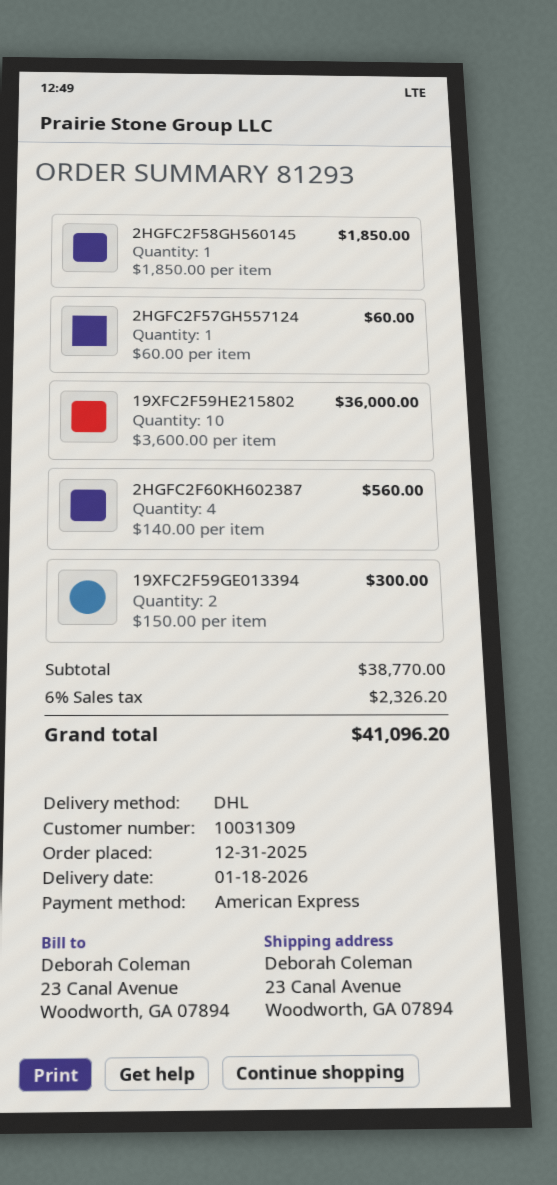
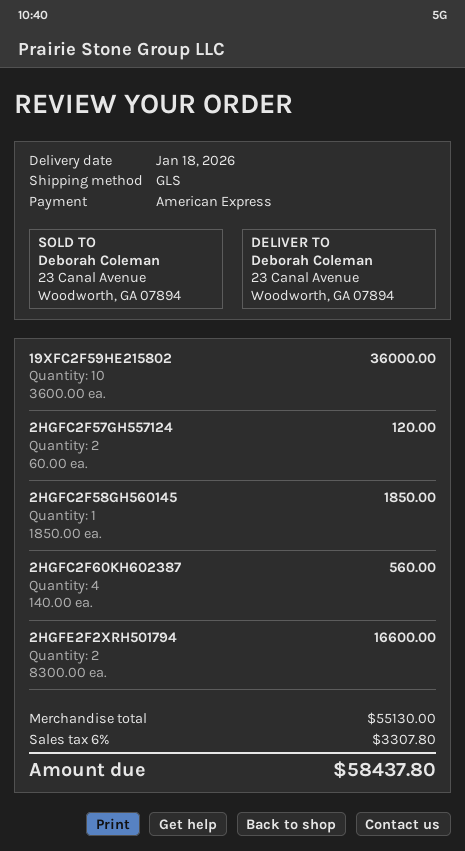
shipping method: DHL -> GLS
2HGFC2F57GH557124: 1 x 60.00 = 60.00 -> 2 x 60.00 = 120.00
19XFC2F59GE013394: 2 x 150.00 = 300.00 -> none
2HGFE2F2XRH501794: none -> 2 x 8300.00 = 16600.00
subtotal: 38770.00 -> 55130.00
tax: 6% = 2326.20 -> 6% = 3307.80
total: 41096.20 -> 58437.80

